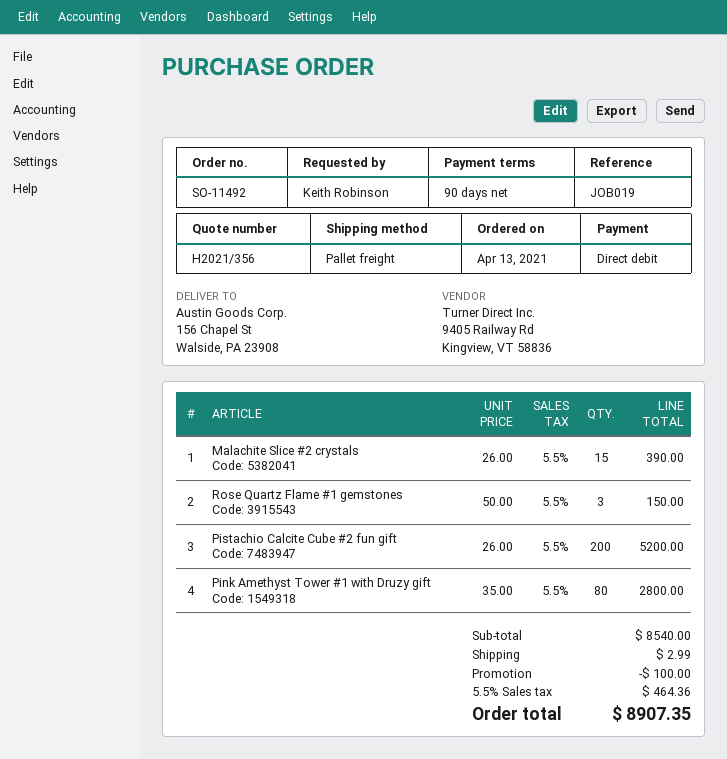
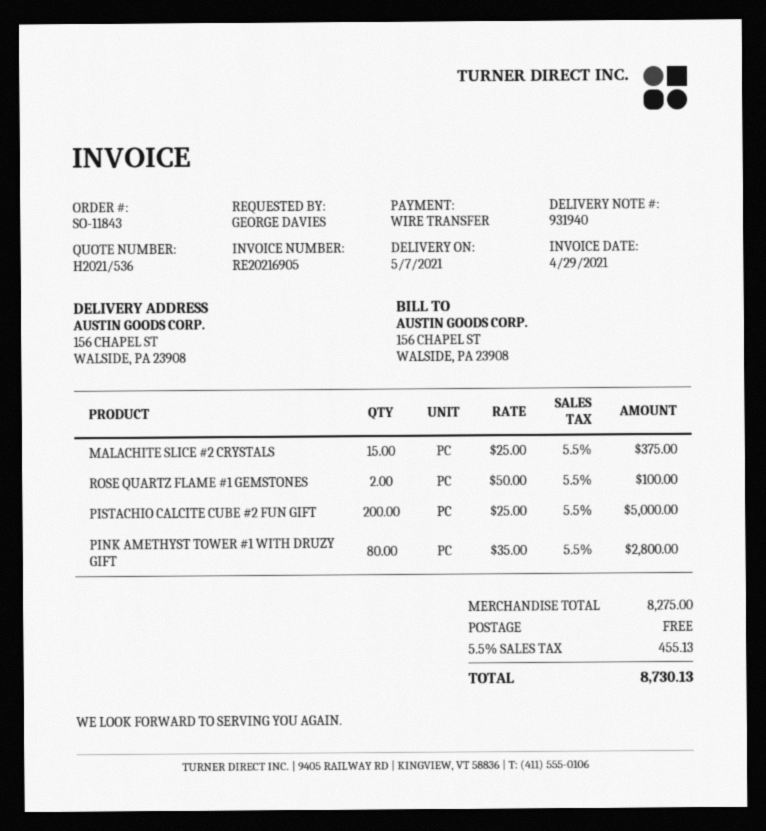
quote number: H2021/356 -> H2021/536
order number: SO-11492 -> SO-11843
ordered by: Keith Robinson -> GEORGE DAVIES
payment method: direct debit -> bank transfer
Malachite Slice #2 crystals: 15 x 26.00 = 390.00 -> 15 x 25.00 = 375.00
Rose Quartz Flame #1 gemstones: 3 x 50.00 = 150.00 -> 2 x 50.00 = 100.00
Pistachio Calcite Cube #2 fun gift: 200 x 26.00 = 5200.00 -> 200 x 25.00 = 5000.00
subtotal: 8540.00 -> 8275.00
discount: 100.00 -> none
shipping: 2.99 -> 0.00
tax: 5.5% = 464.36 -> 5.5% = 455.13
total: 8907.35 -> 8730.13

